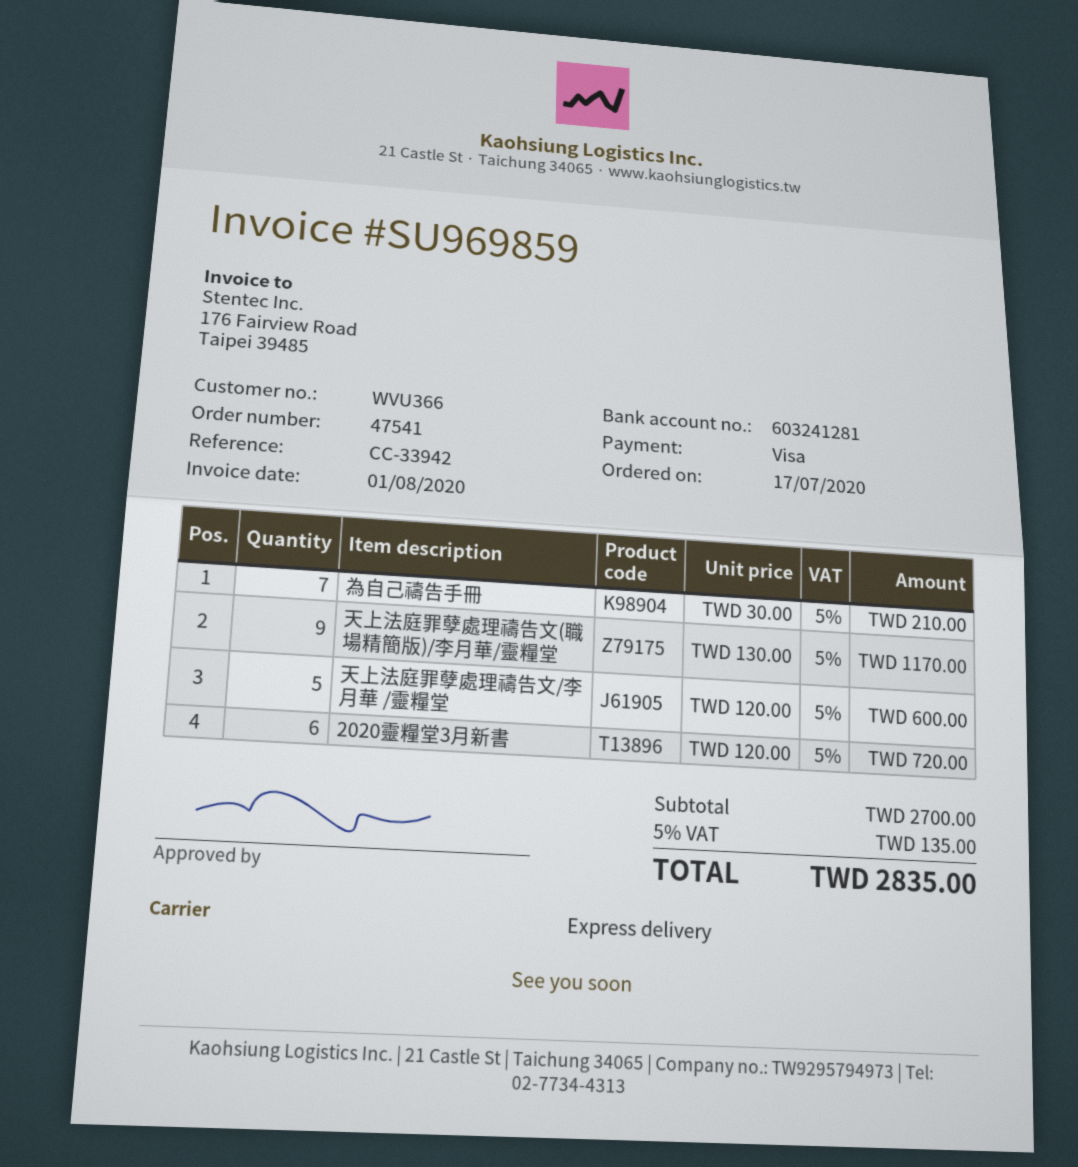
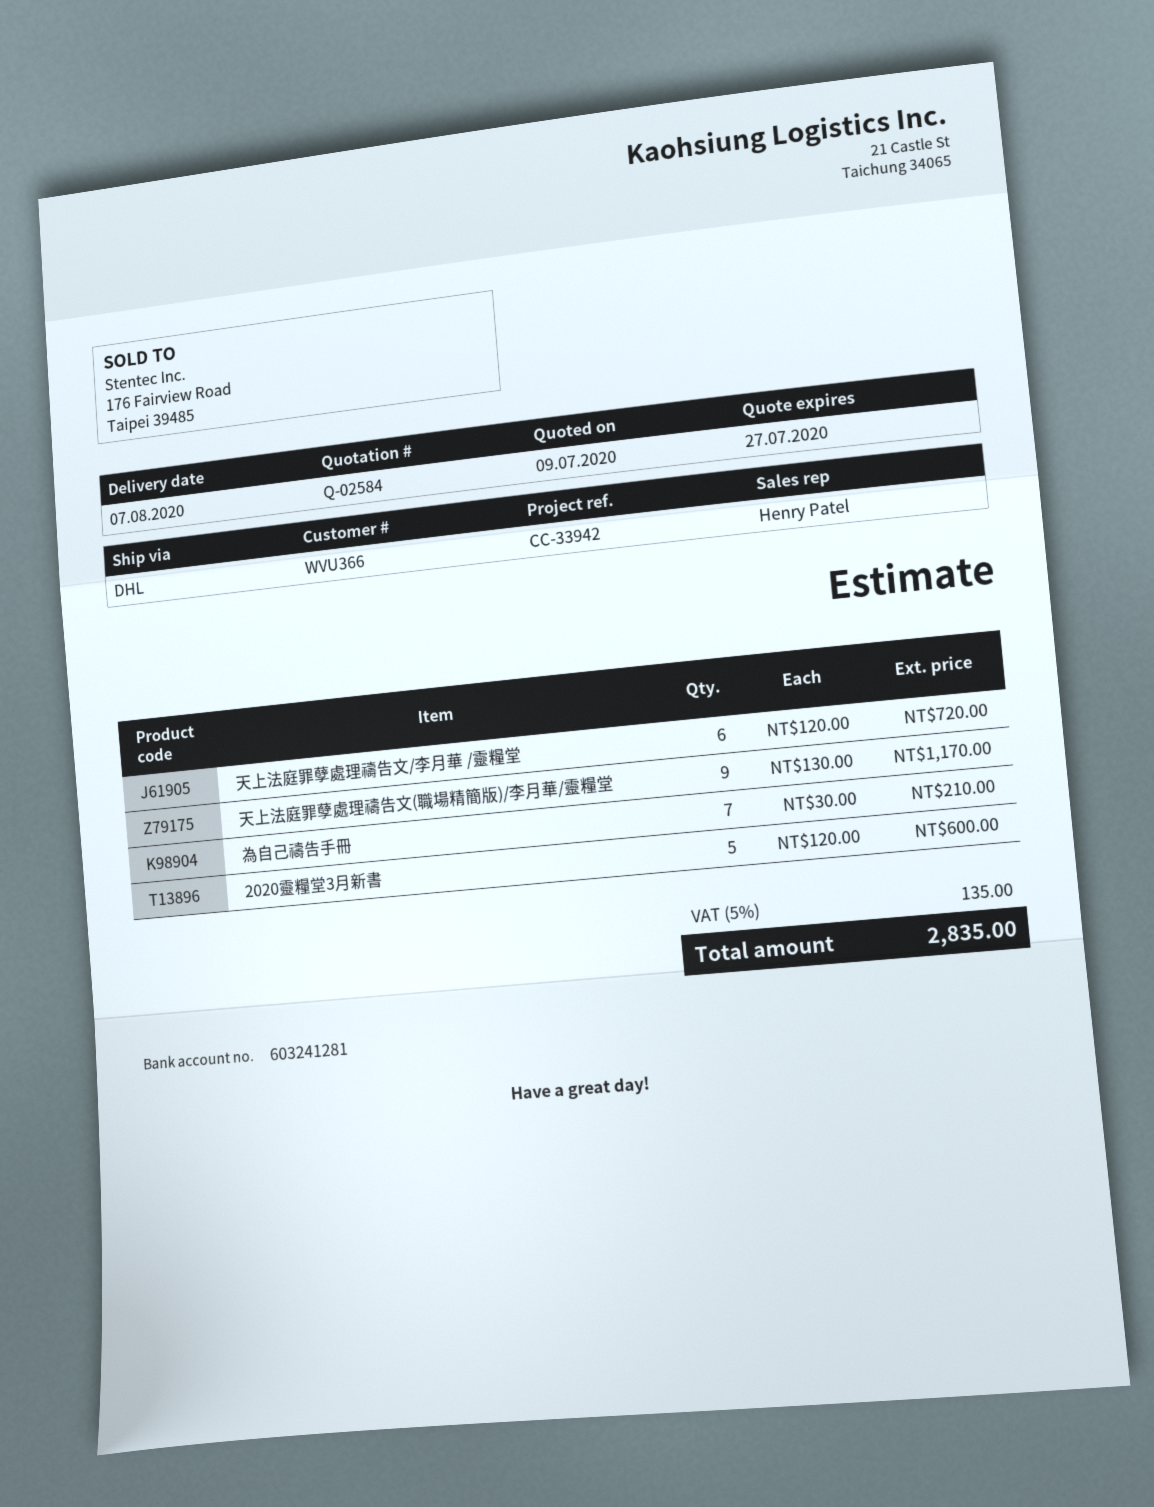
shipping method: express -> DHL
天上法庭罪孽處理禱告文/李月華 /靈糧堂: 5 x 120.00 = 600.00 -> 6 x 120.00 = 720.00
2020靈糧堂3月新書: 6 x 120.00 = 720.00 -> 5 x 120.00 = 600.00

